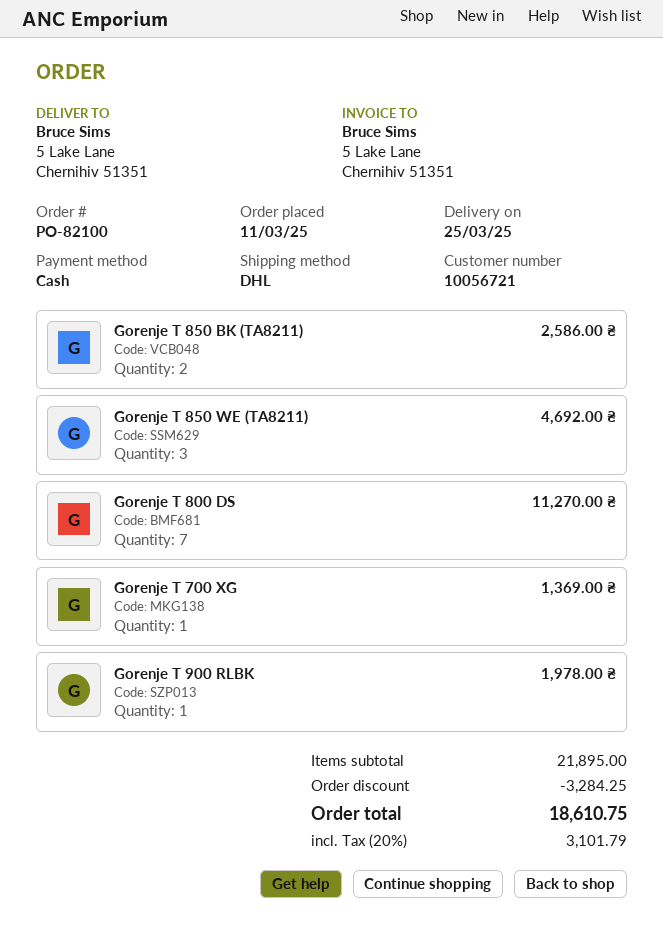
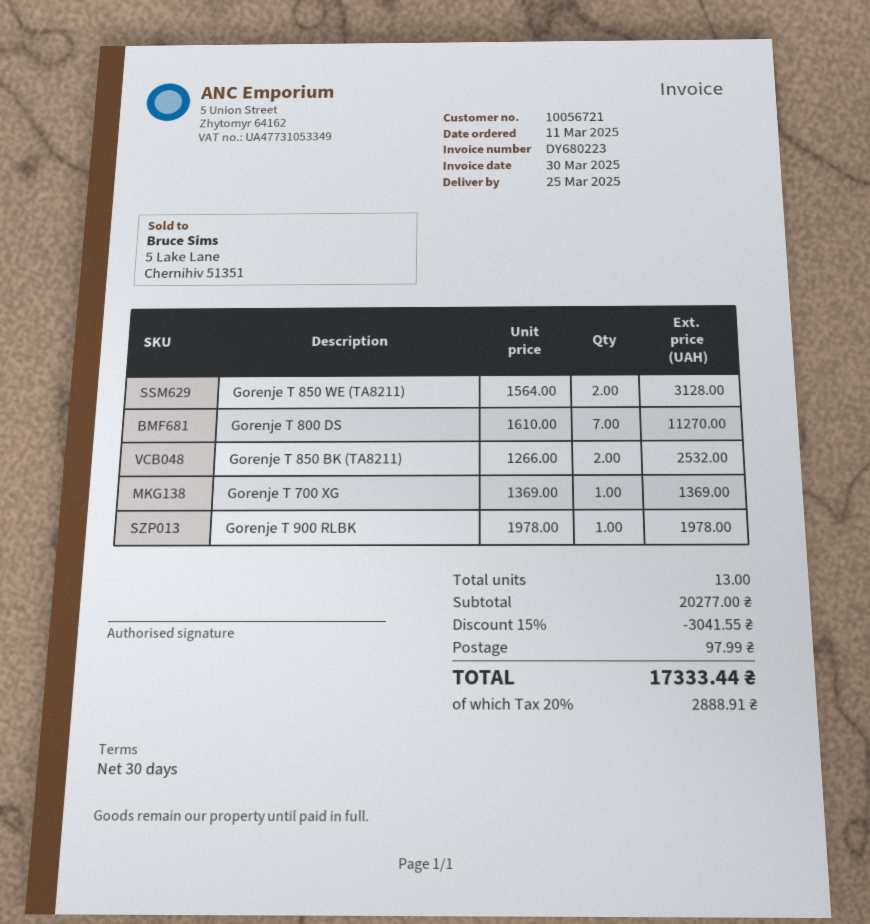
Gorenje T 850 BK (TA8211): 2 for 2586.00 -> 2 for 2532.00
Gorenje T 850 WE (TA8211): 3 for 4692.00 -> 2 for 3128.00
subtotal: 21895.00 -> 20277.00
discount: 3284.25 -> 3041.55
shipping: none -> 97.99
tax: 20% = 3101.79 -> 20% = 2888.91
total: 18610.75 -> 17333.44

